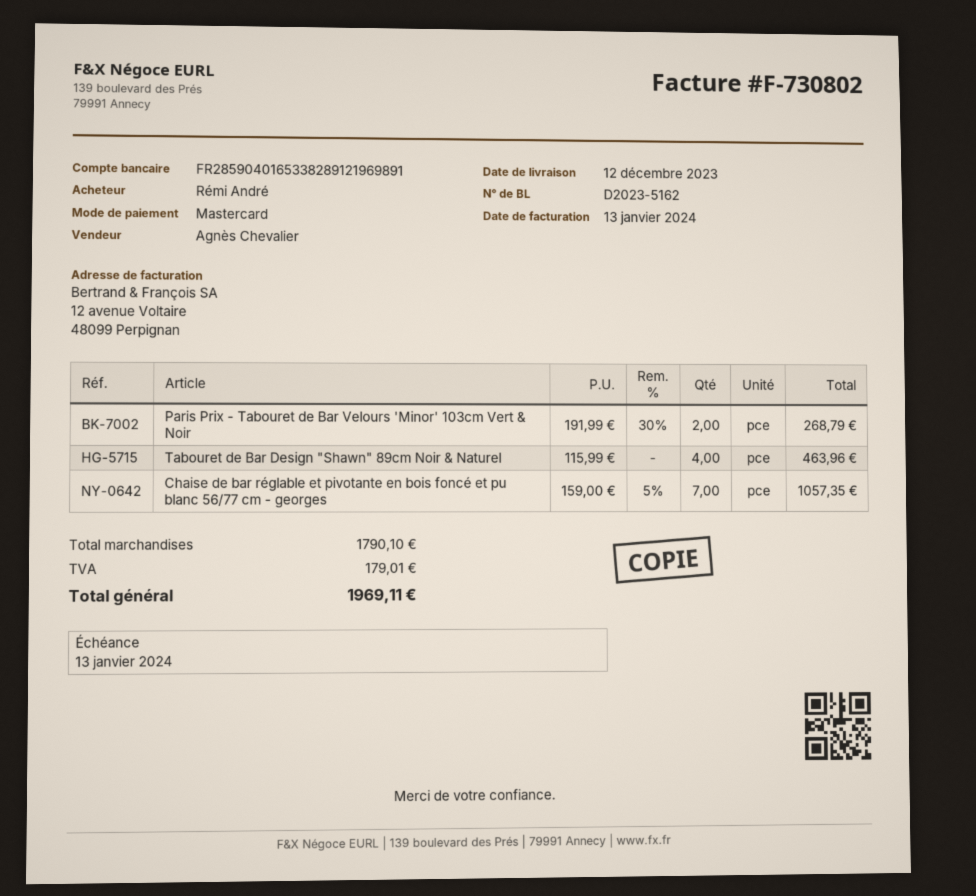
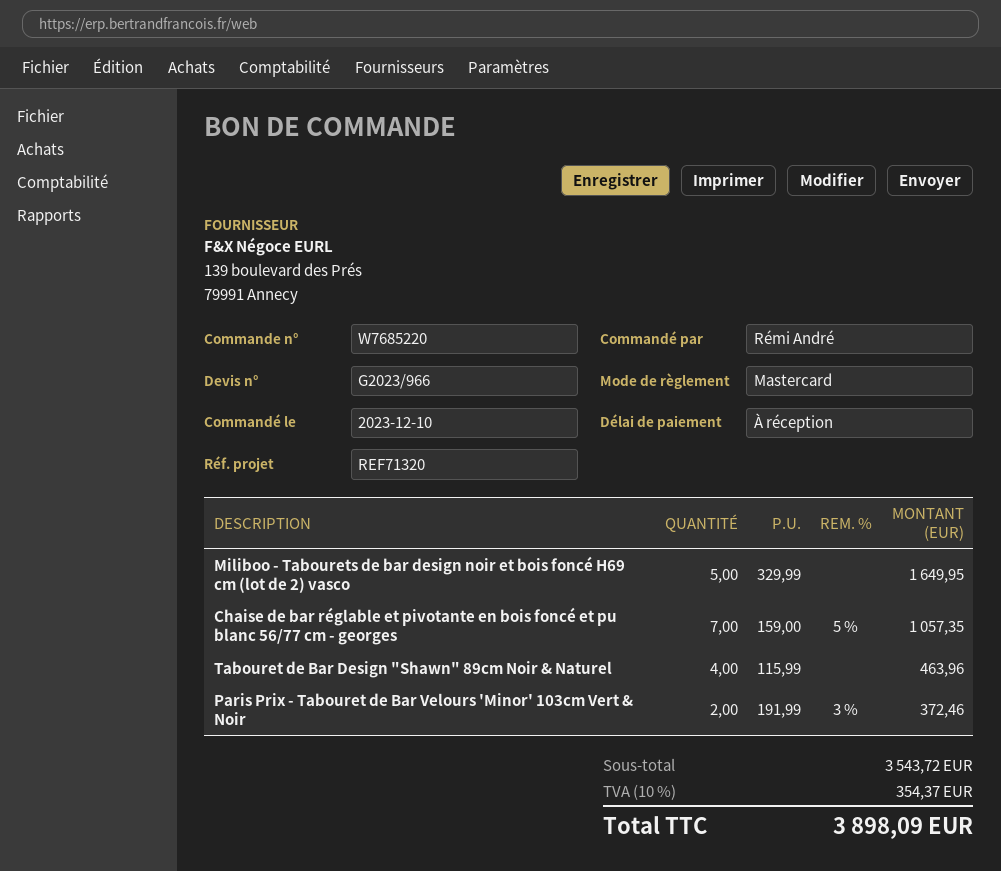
Paris Prix - Tabouret de Bar Velours 'Minor' 103cm Vert & Noir: 2 x 191.99 - 30% = 268.79 -> 2 x 191.99 - 3% = 372.46
Miliboo - Tabourets de bar design noir et bois foncé H69 cm (lot de 2) vasco: none -> 5 x 329.99 = 1649.95
subtotal: 1790.10 -> 3543.72
tax: 179.01 -> 354.37
total: 1969.11 -> 3898.09

